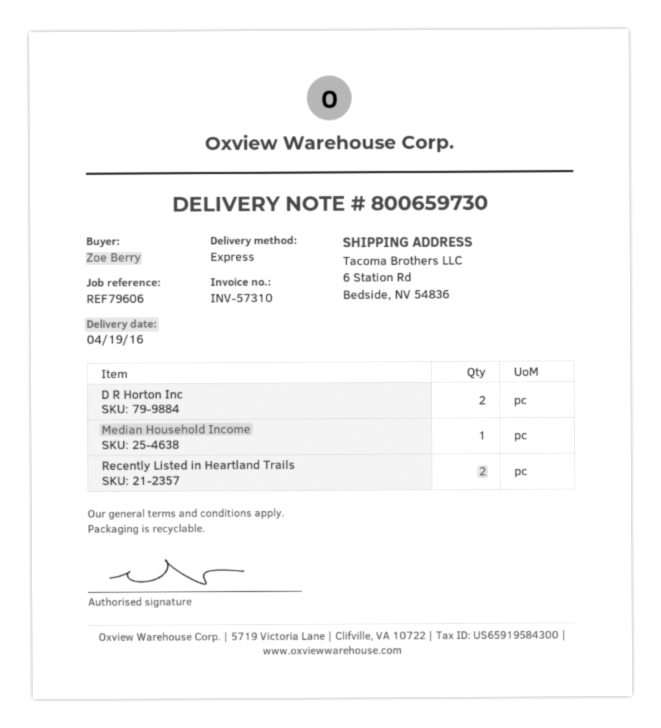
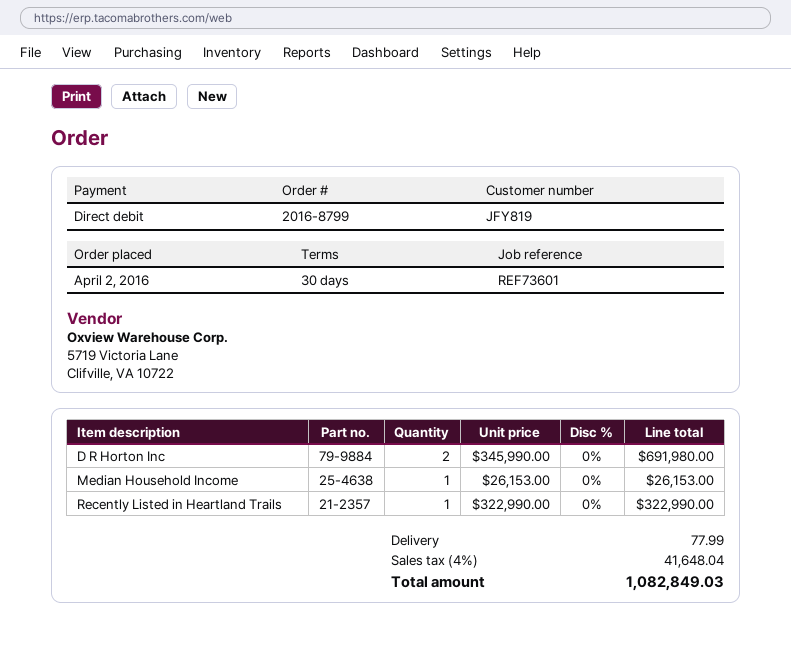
reference: REF79606 -> REF73601
Recently Listed in Heartland Trails: 2 -> 1

